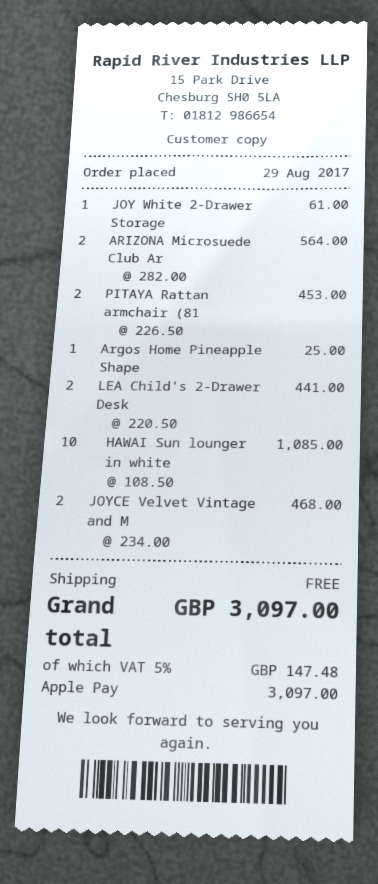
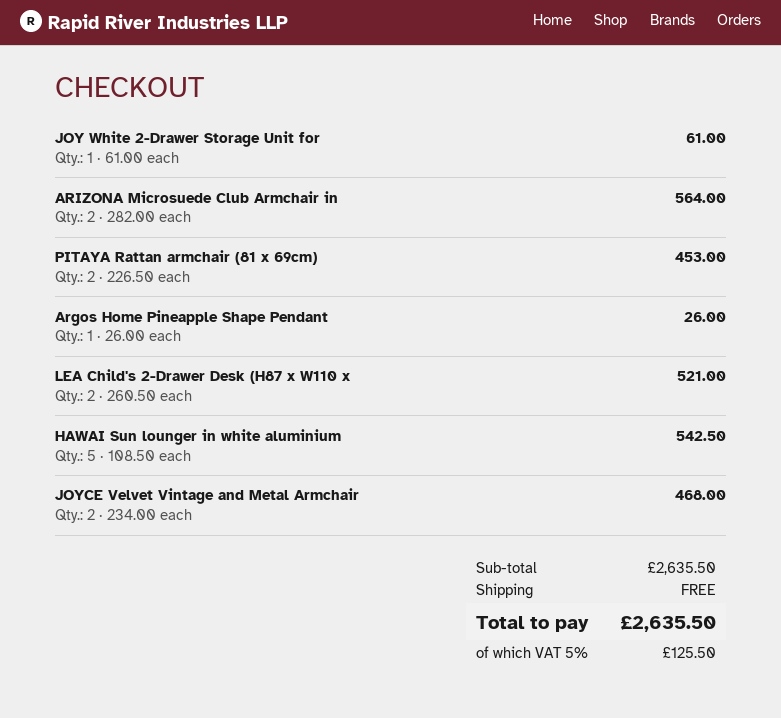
Argos Home Pineapple Shape: 1 x 25.00 = 25.00 -> 1 x 26.00 = 26.00
LEA Child's 2-Drawer Desk: 2 x 220.50 = 441.00 -> 2 x 260.50 = 521.00
HAWAI Sun lounger in white: 10 x 108.50 = 1085.00 -> 5 x 108.50 = 542.50
tax: 5% = 147.48 -> 5% = 125.50
total: 3097.00 -> 2635.50

